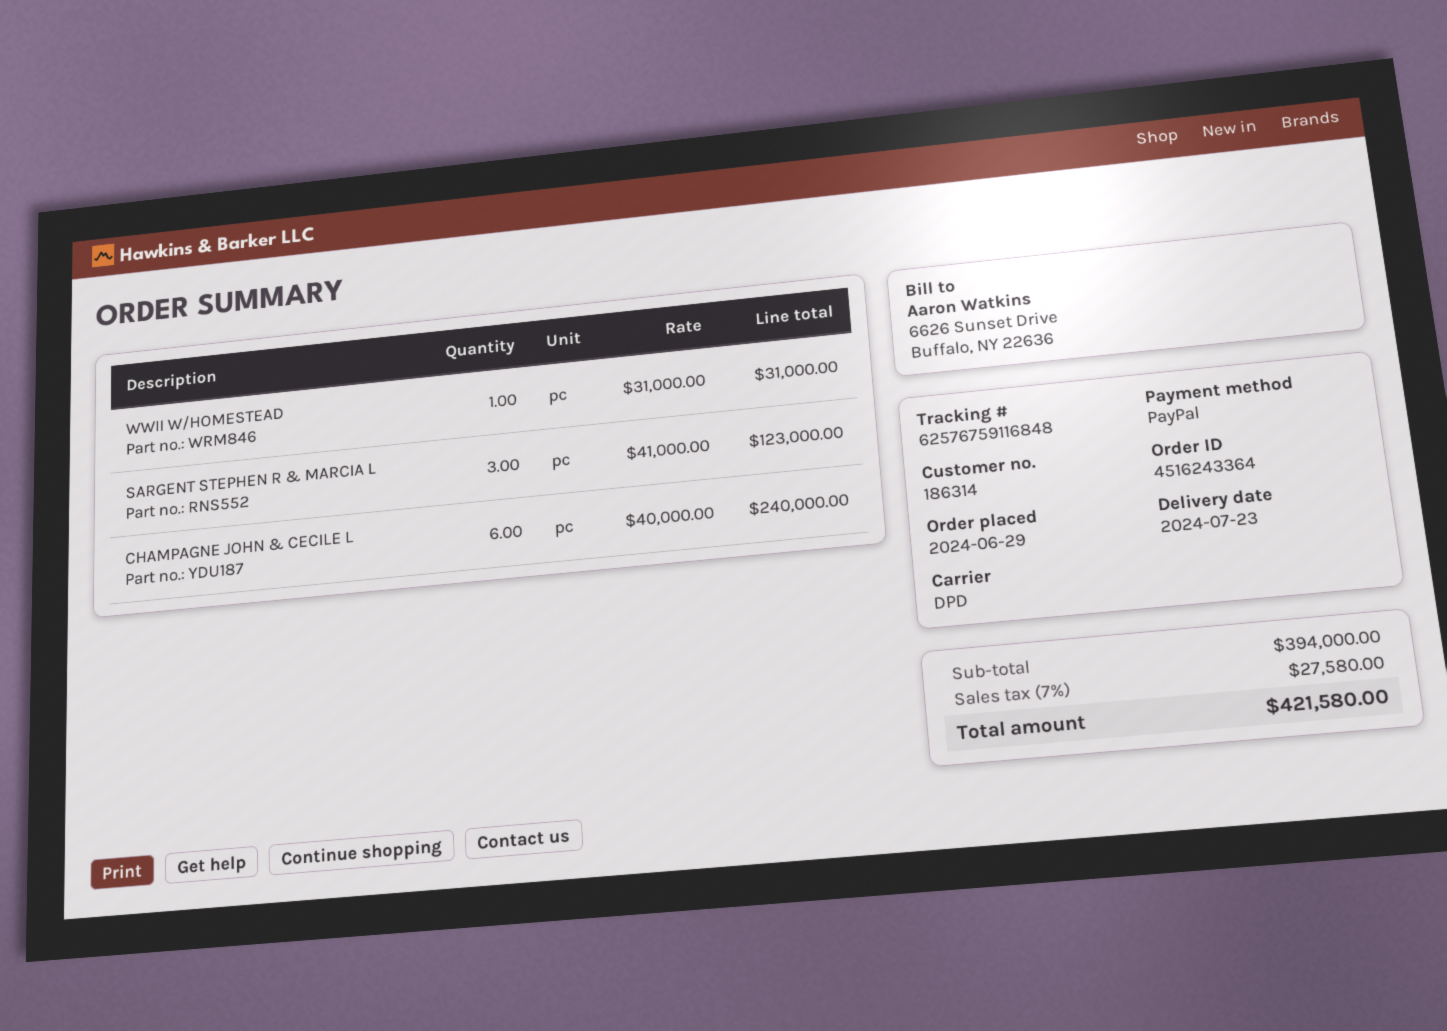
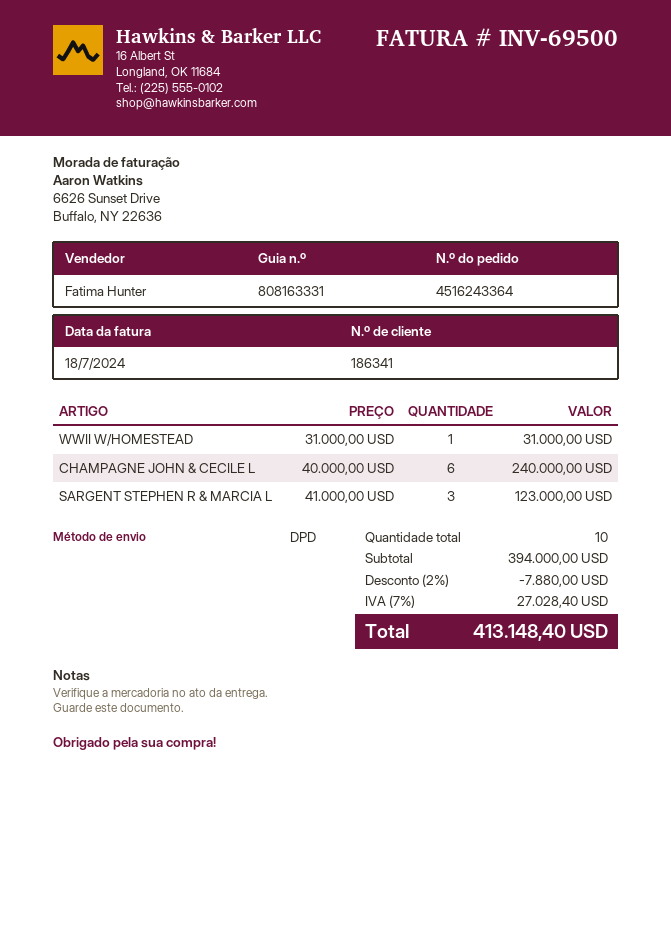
customer number: 186314 -> 186341
discount: none -> 2% = 7880.00
tax: 7% = 27580.00 -> 7% = 27028.40
total: 421580.00 -> 413148.40

